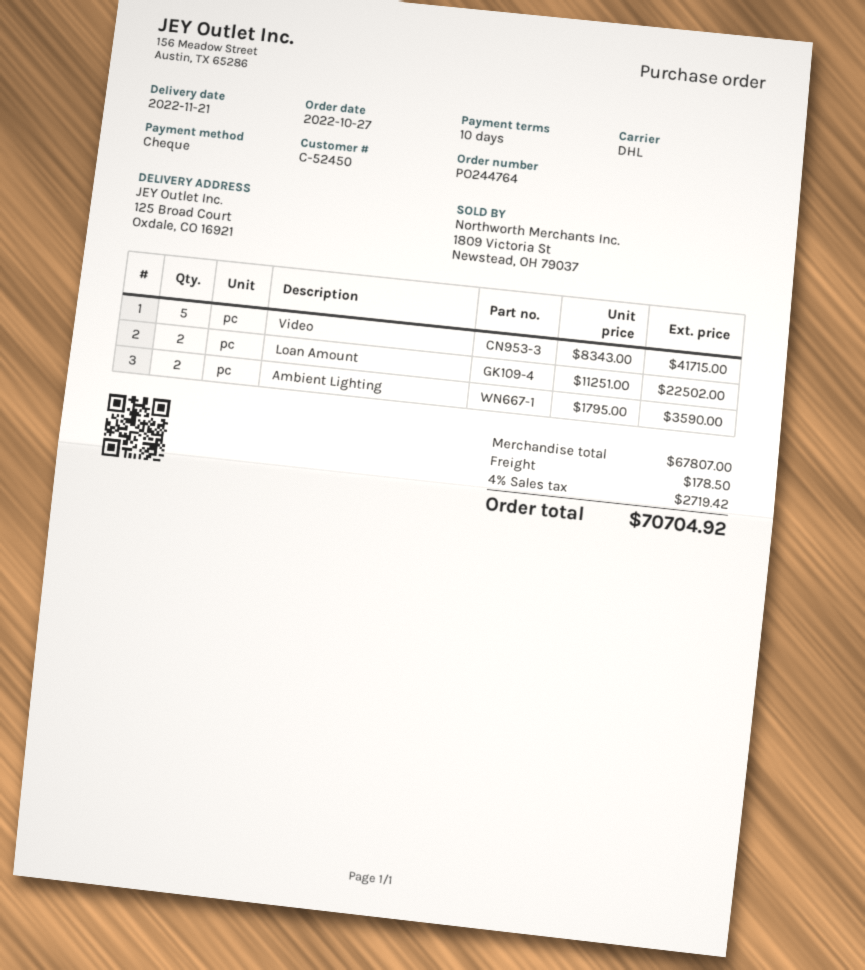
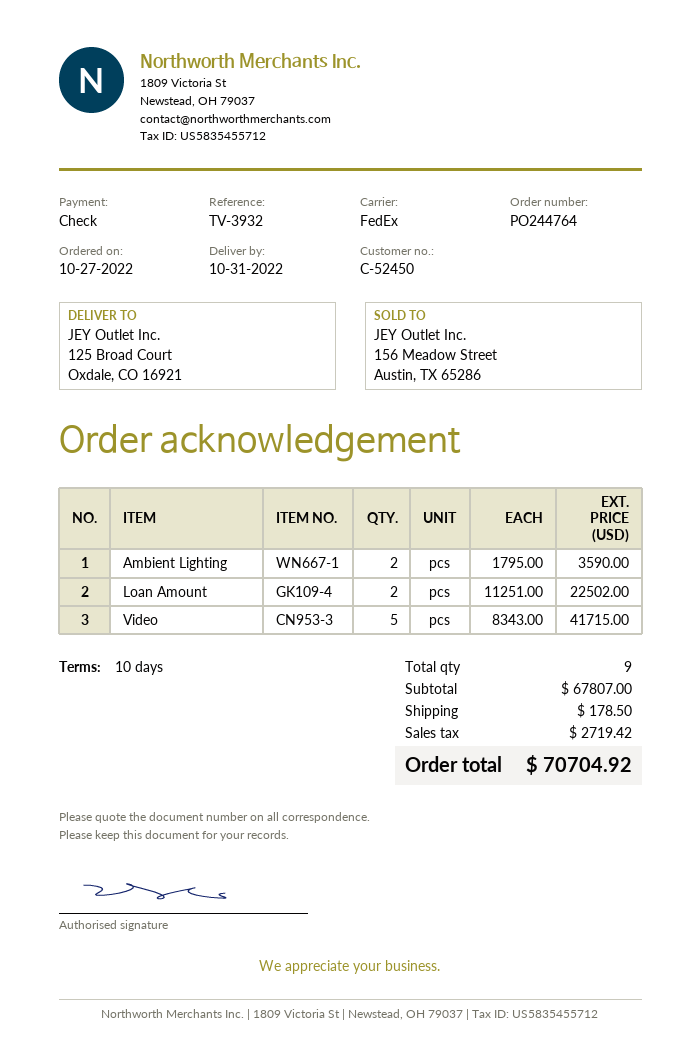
delivery date: 2022-11-21 -> 2022-10-31
shipping method: DHL -> FedEx

